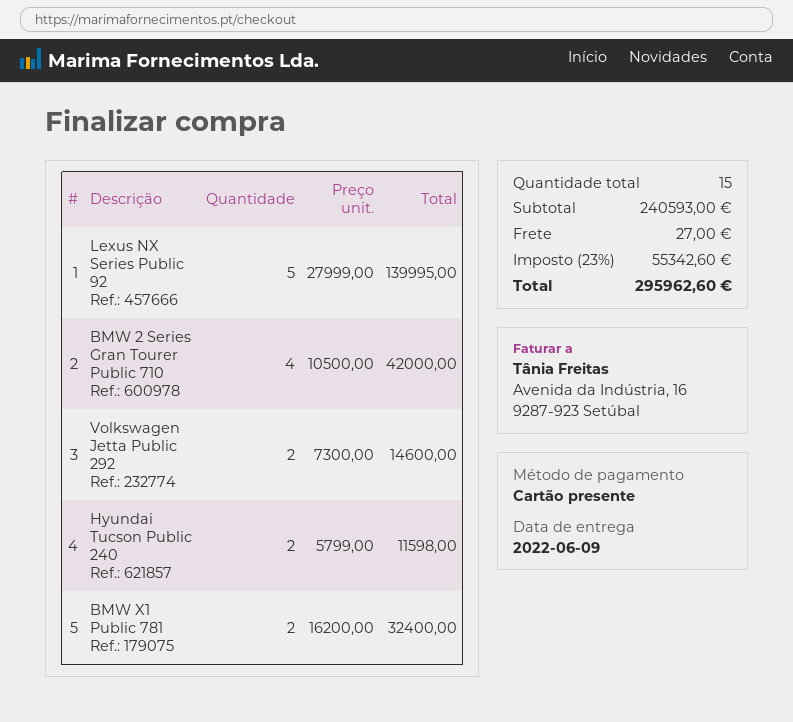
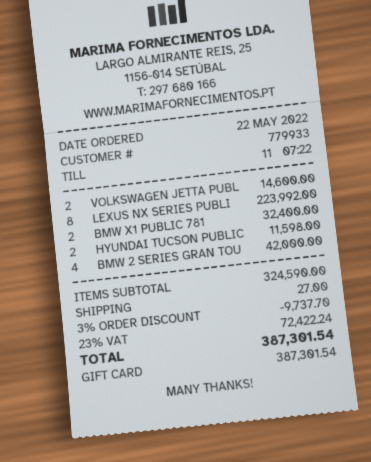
Lexus NX Series Public 92: 5 for 139995.00 -> 8 for 223992.00
subtotal: 240593.00 -> 324590.00
discount: none -> 3% = 9737.70
tax: 23% = 55342.60 -> 23% = 72422.24
total: 295962.60 -> 387301.54

